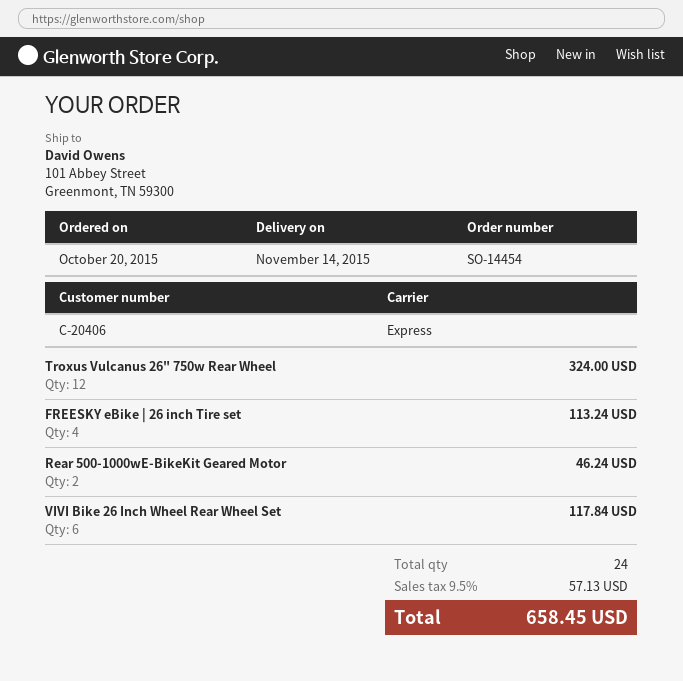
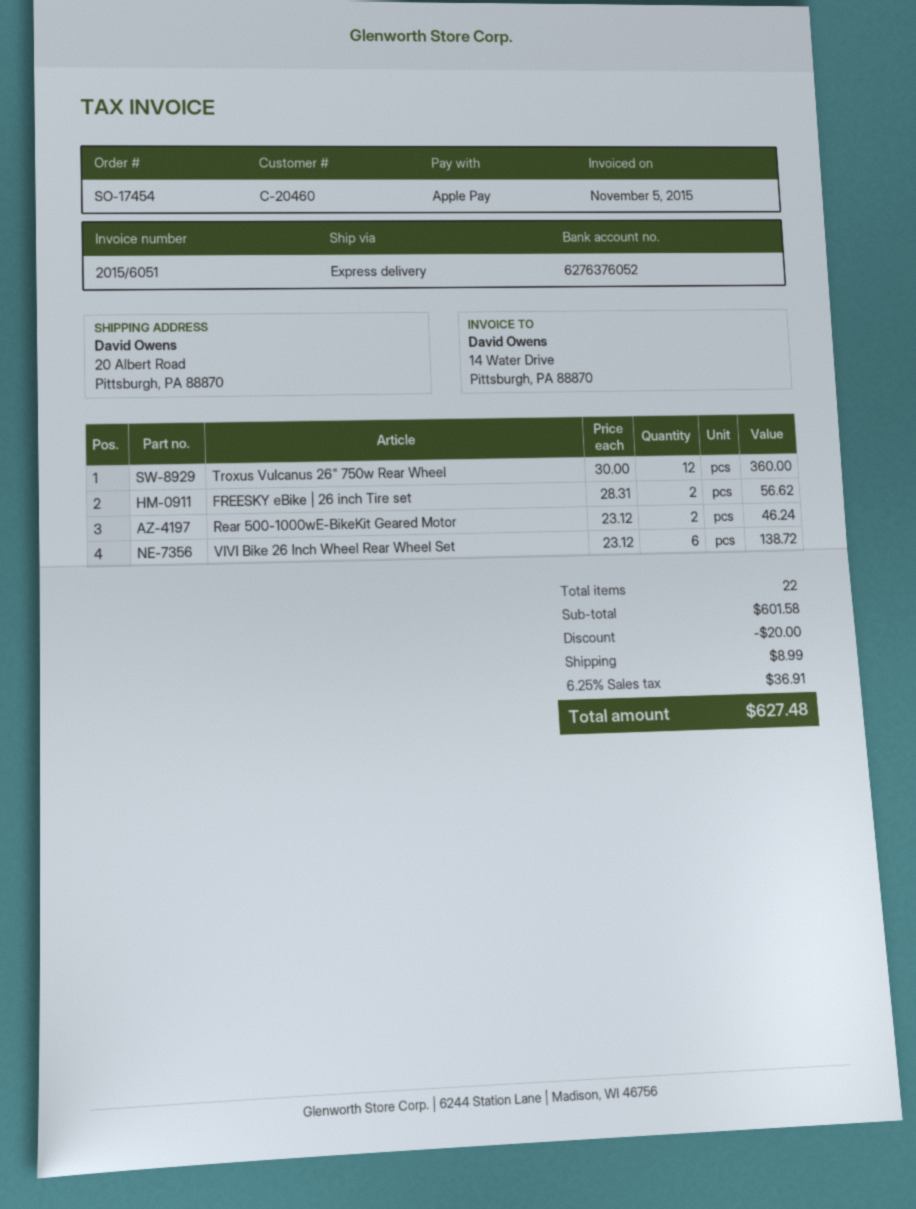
order number: SO-14454 -> SO-17454
customer number: C-20406 -> C-20460
ship to: 101 Abbey Street, Greenmont, TN 59300 -> 20 Albert Road, Pittsburgh, PA 88870
Troxus Vulcanus 26" 750w Rear Wheel: 12 for 324.00 -> 12 for 360.00
FREESKY eBike | 26 inch Tire set: 4 for 113.24 -> 2 for 56.62
VIVI Bike 26 Inch Wheel Rear Wheel Set: 6 for 117.84 -> 6 for 138.72
total quantity: 24 -> 22
discount: none -> 20.00
shipping: none -> 8.99
tax: 9.5% = 57.13 -> 6.25% = 36.91
total: 658.45 -> 627.48

